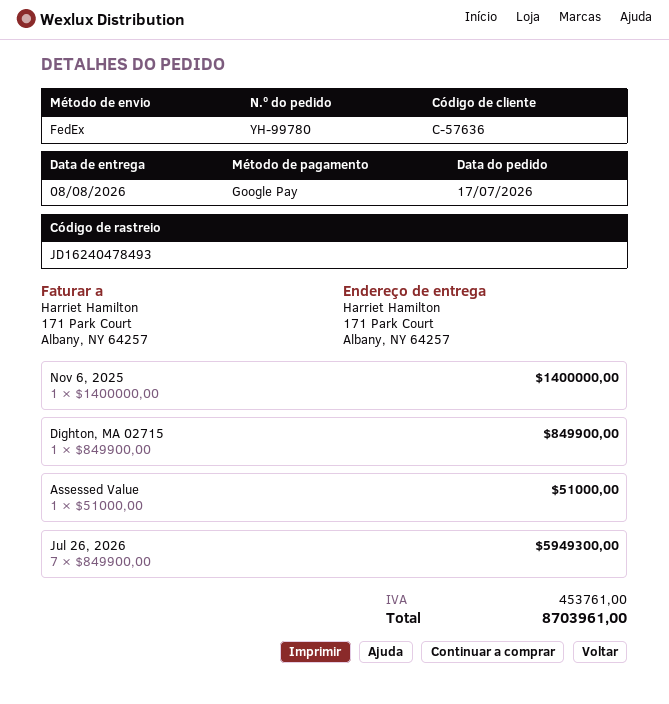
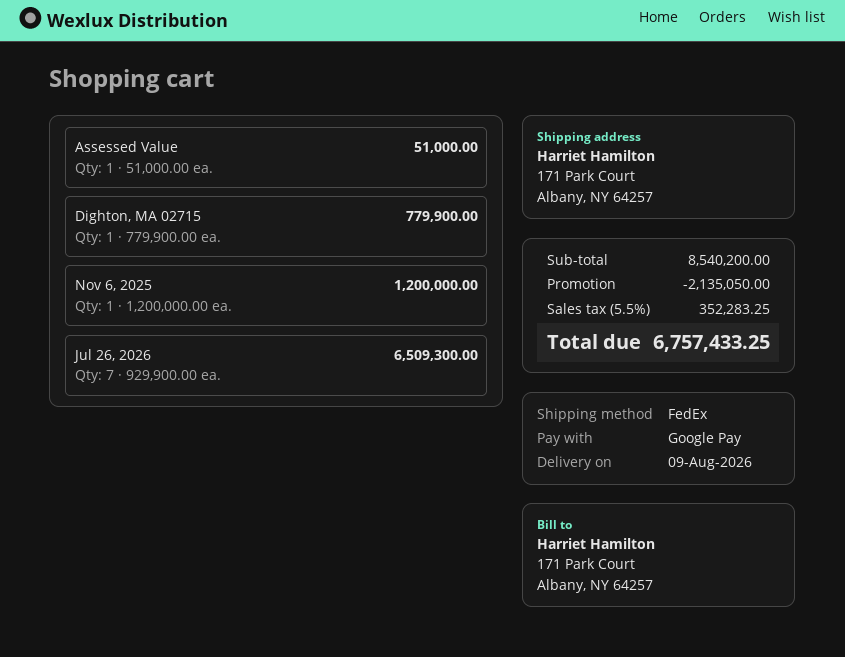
delivery date: 2026-08-08 -> 2026-08-09
Nov 6, 2025: 1 x 1400000.00 = 1400000.00 -> 1 x 1200000.00 = 1200000.00
Dighton, MA 02715: 1 x 849900.00 = 849900.00 -> 1 x 779900.00 = 779900.00
Jul 26, 2026: 7 x 849900.00 = 5949300.00 -> 7 x 929900.00 = 6509300.00
discount: none -> 2135050.00
tax: 453761.00 -> 352283.25
total: 8703961.00 -> 6757433.25

